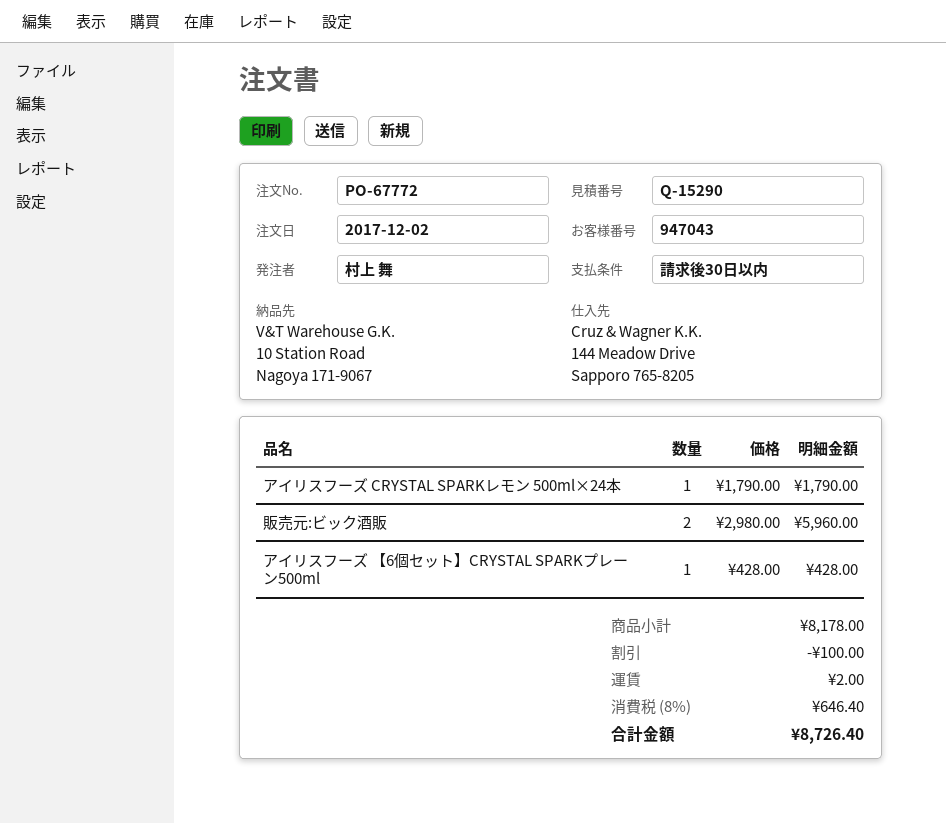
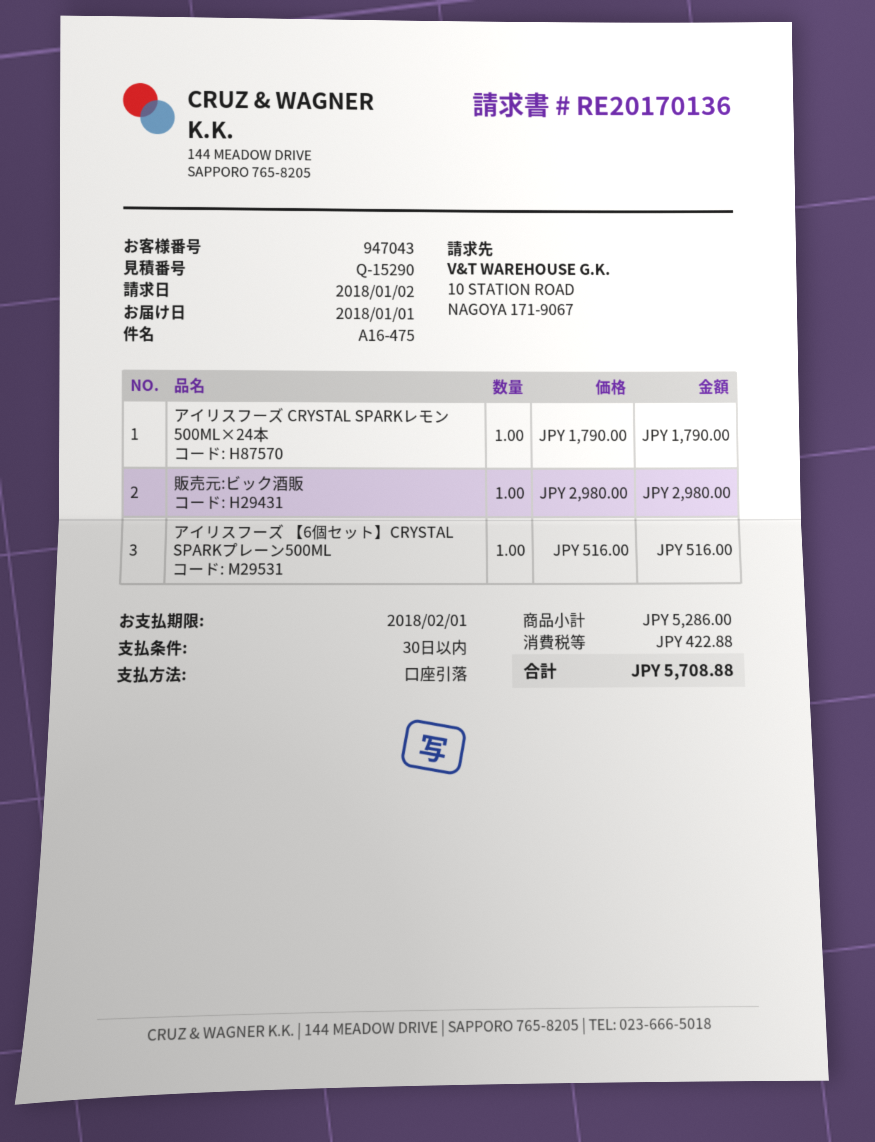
販売元:ビック酒販: 2 x 2980.00 = 5960.00 -> 1 x 2980.00 = 2980.00
アイリスフーズ 【6個セット】CRYSTAL SPARKプレーン500ml: 1 x 428.00 = 428.00 -> 1 x 516.00 = 516.00
subtotal: 8178.00 -> 5286.00
discount: 100.00 -> none
shipping: 2.00 -> none
tax: 646.40 -> 422.88
total: 8726.40 -> 5708.88

